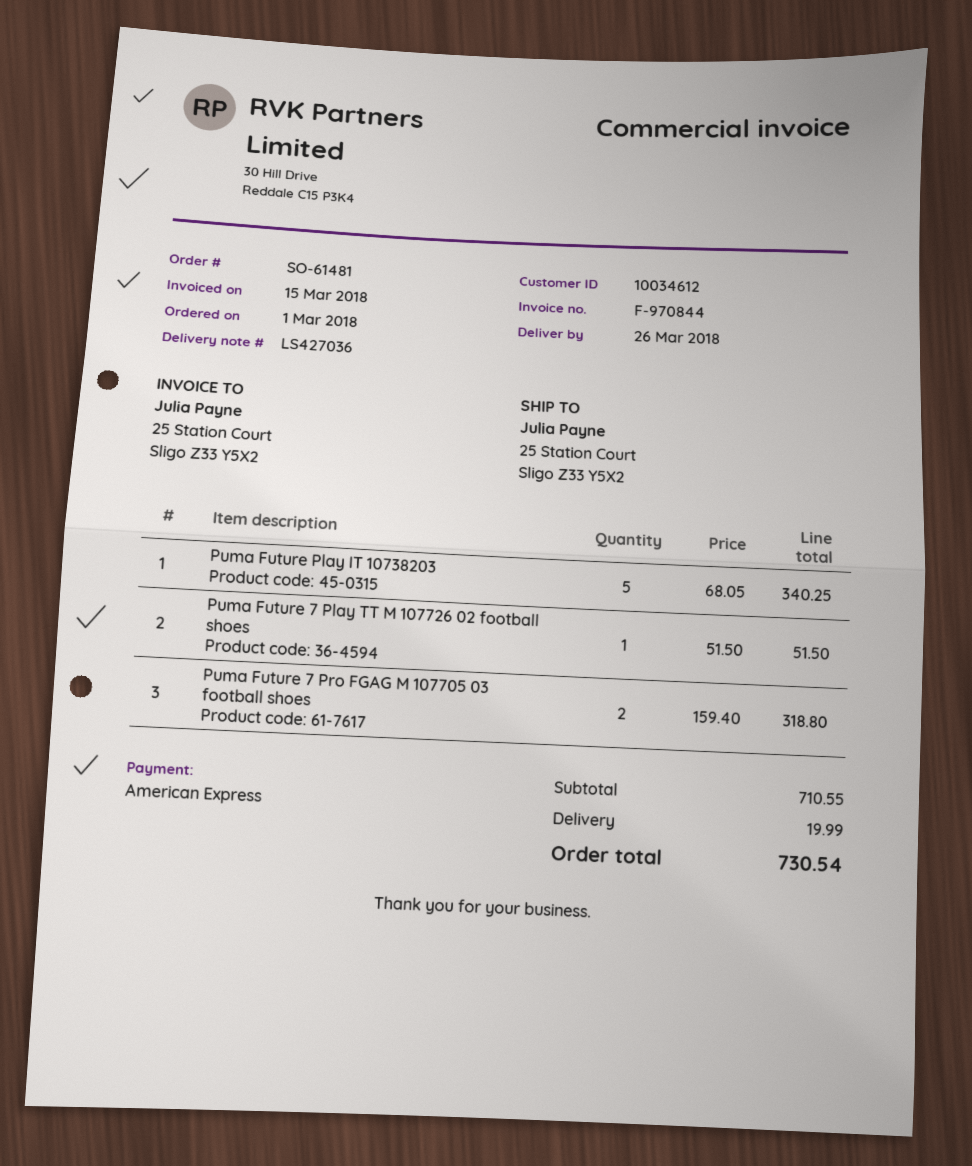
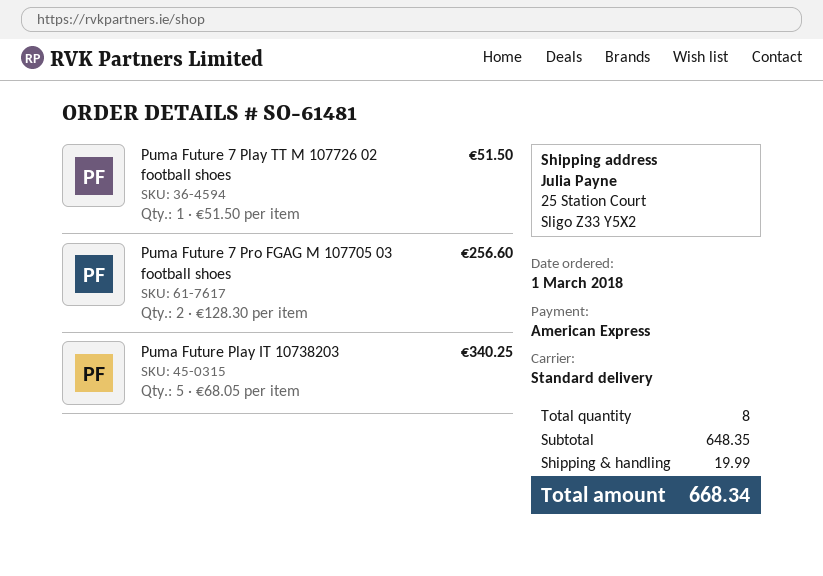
Puma Future 7 Pro FGAG M 107705 03 football shoes: 2 x 159.40 = 318.80 -> 2 x 128.30 = 256.60
subtotal: 710.55 -> 648.35
total: 730.54 -> 668.34

